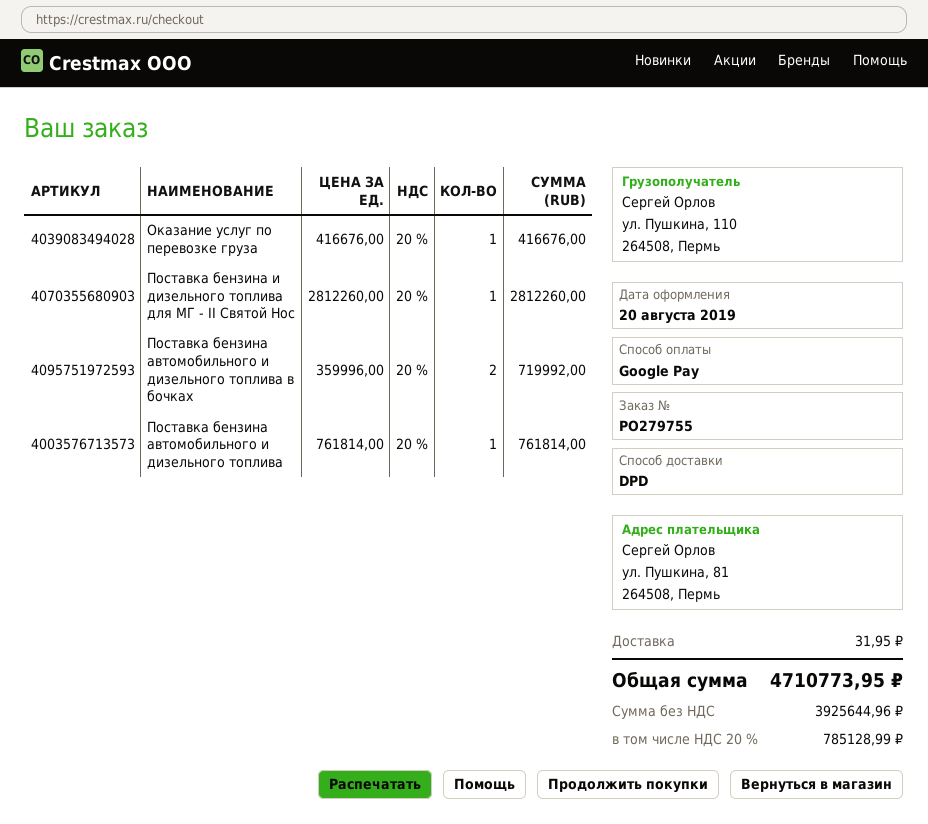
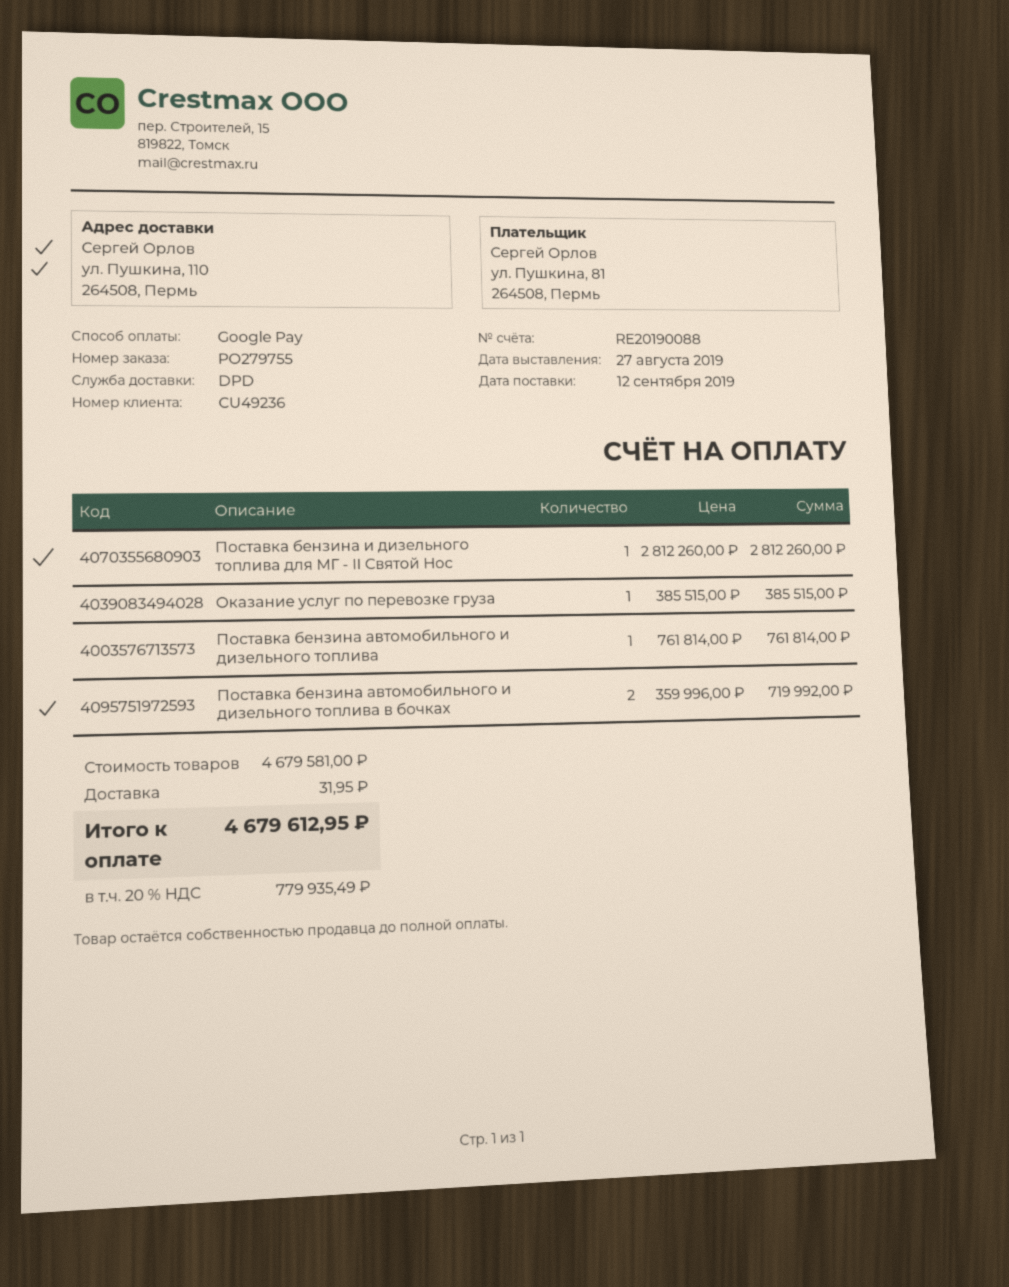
Оказание услуг по перевозке груза: 1 x 416676.00 = 416676.00 -> 1 x 385515.00 = 385515.00
tax: 20% = 785128.99 -> 20% = 779935.49
total: 4710773.95 -> 4679612.95

